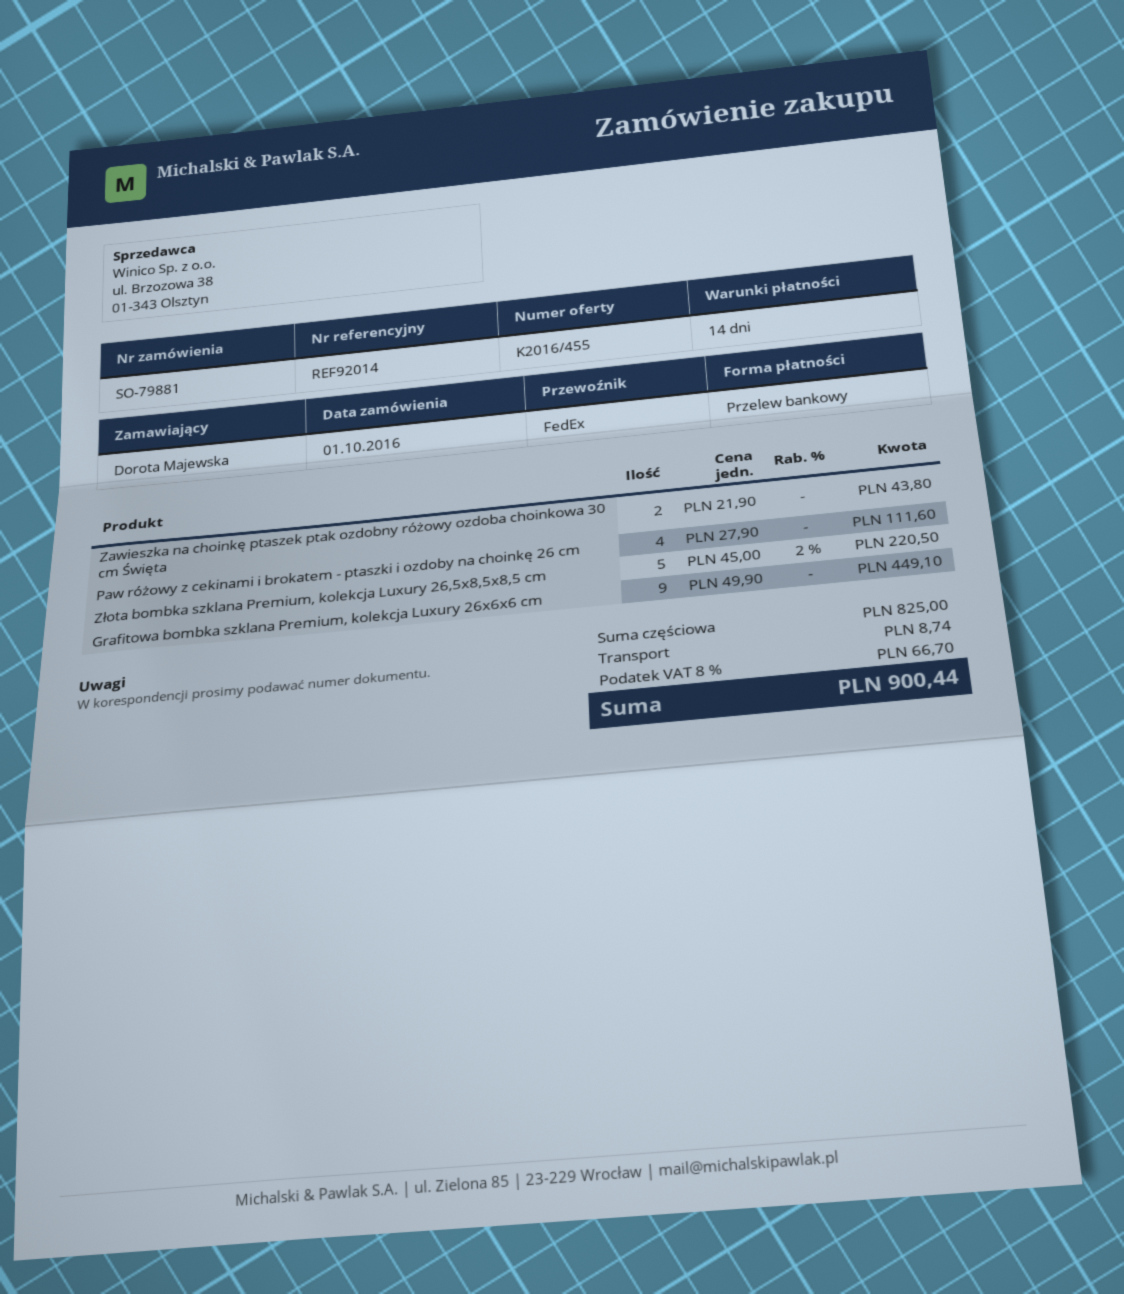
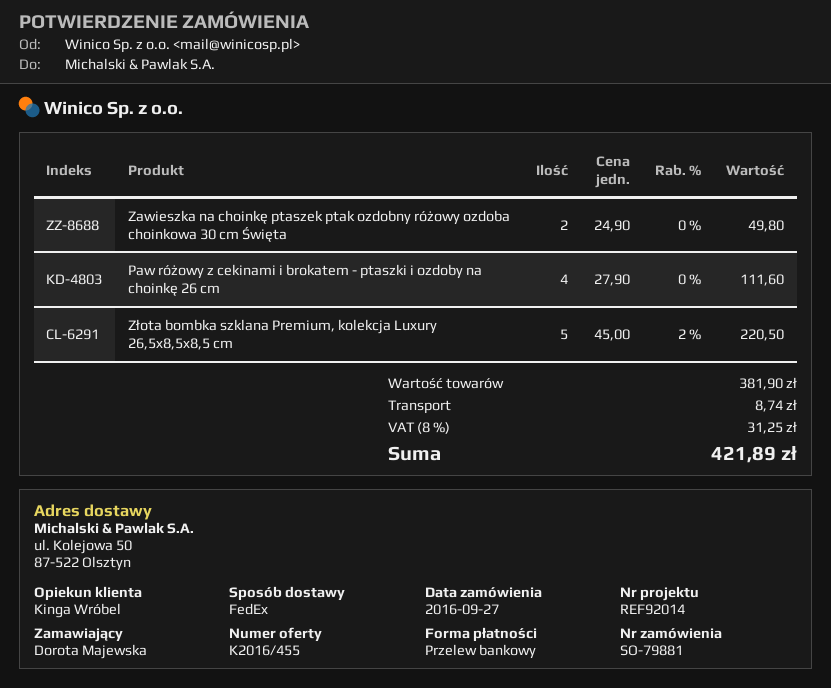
order date: 2016-10-01 -> 2016-09-27
Zawieszka na choinkę ptaszek ptak ozdobny różowy ozdoba choinkowa 30 cm Święta: 2 x 21.90 = 43.80 -> 2 x 24.90 = 49.80
Grafitowa bombka szklana Premium, kolekcja Luxury 26x6x6 cm: 9 x 49.90 = 449.10 -> none
subtotal: 825.00 -> 381.90
tax: 8% = 66.70 -> 8% = 31.25
total: 900.44 -> 421.89

